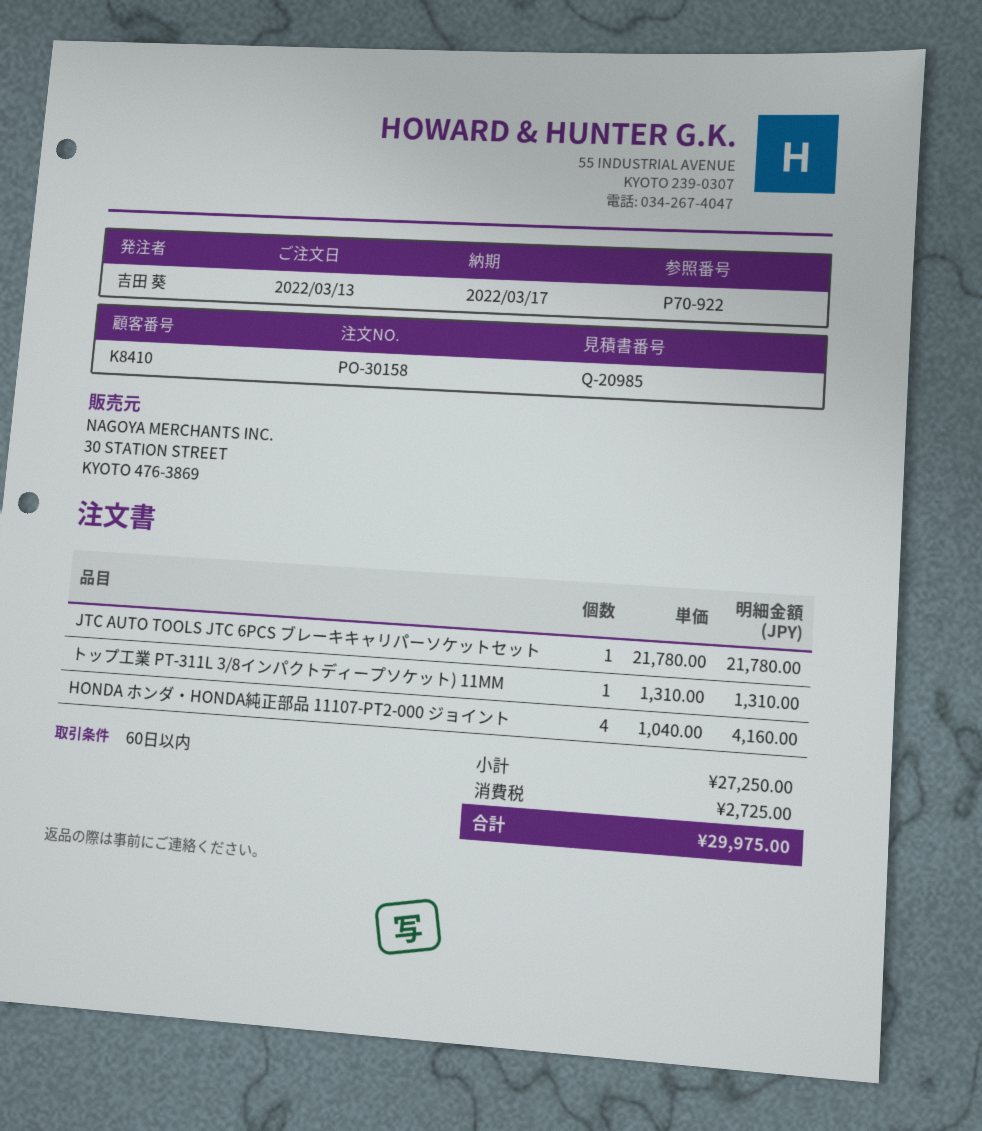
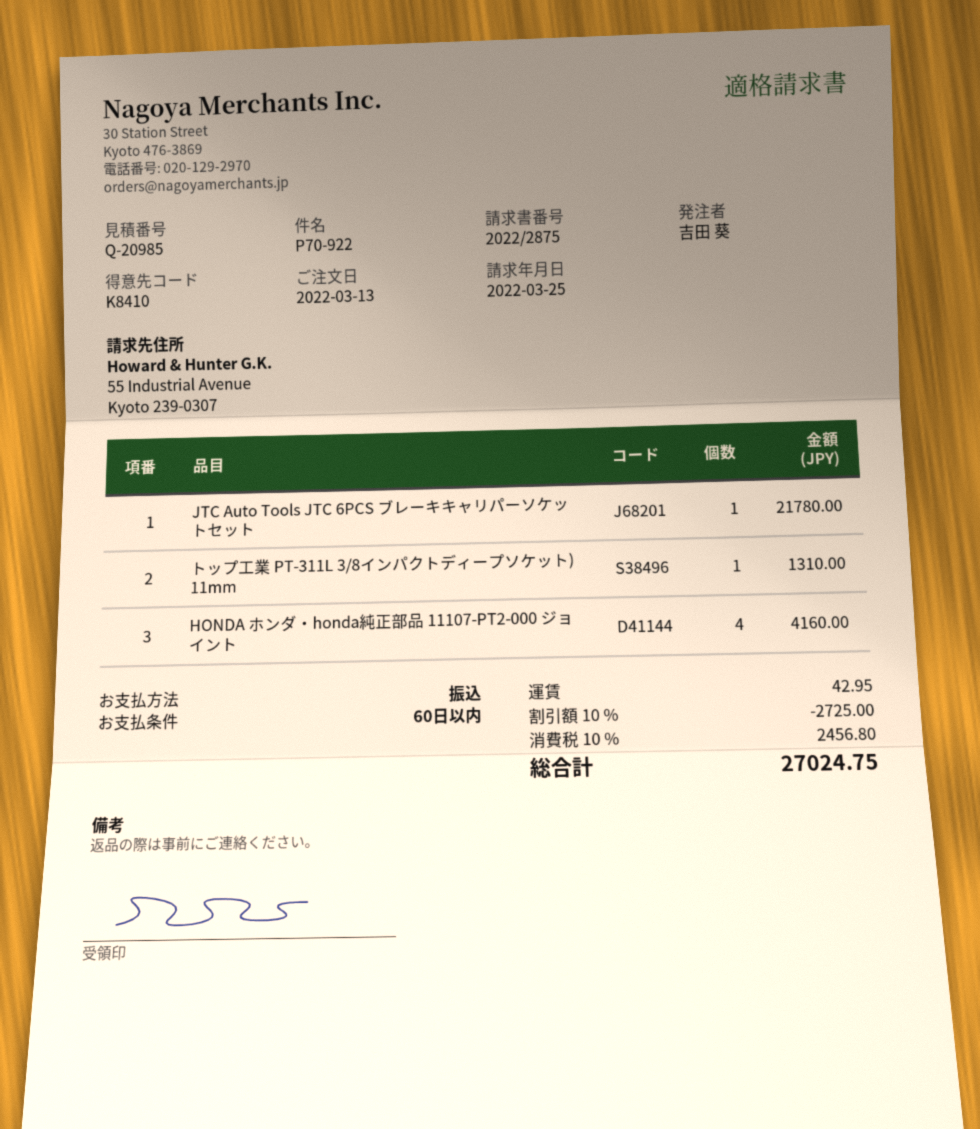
discount: none -> 10% = 2725.00
shipping: none -> 42.95
tax: 2725.00 -> 2456.80
total: 29975.00 -> 27024.75

